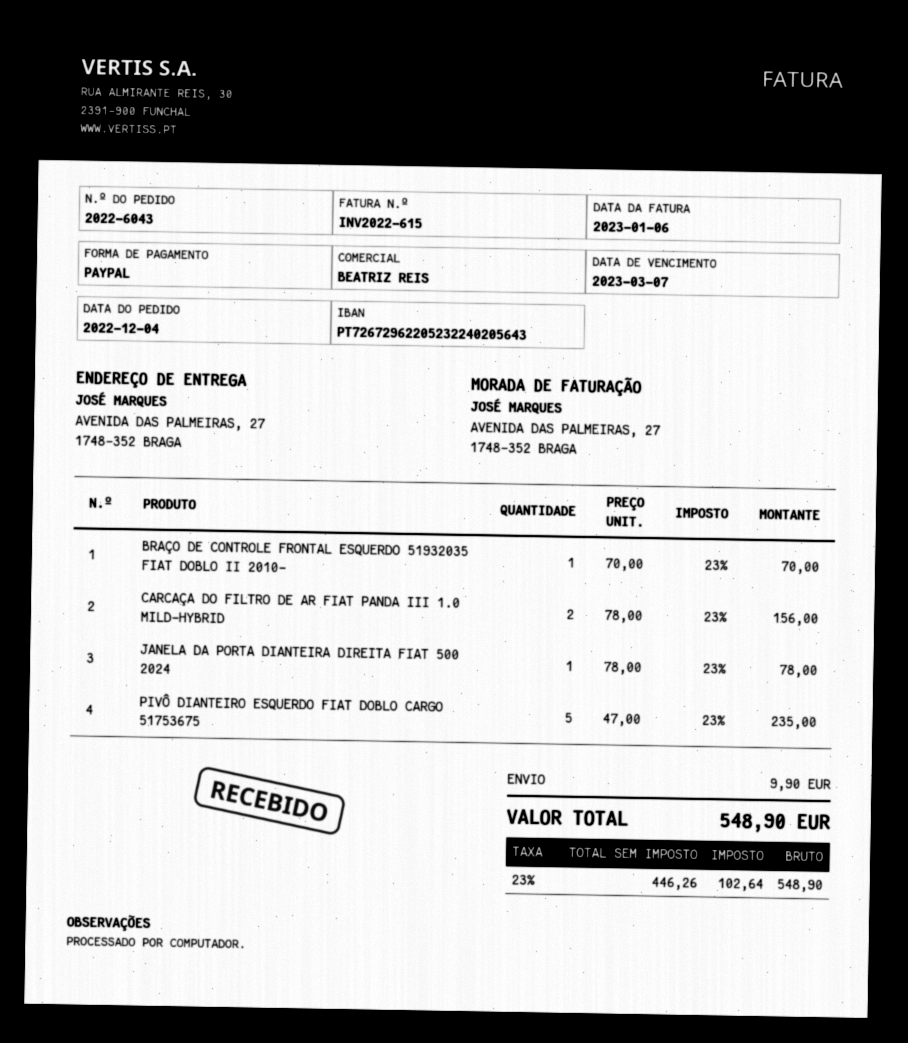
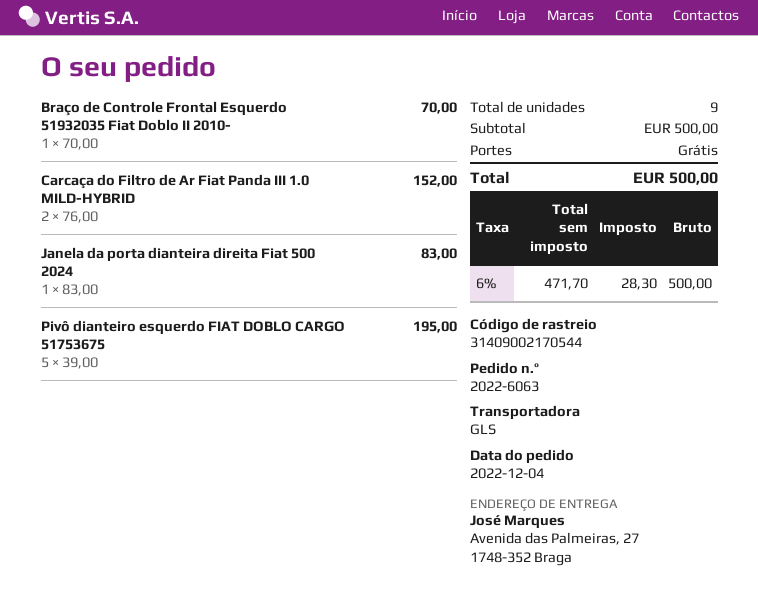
order number: 2022-6043 -> 2022-6063
CARCAÇA DO FILTRO DE AR FIAT PANDA III 1.0 MILD-HYBRID: 2 x 78.00 = 156.00 -> 2 x 76.00 = 152.00
JANELA DA PORTA DIANTEIRA DIREITA FIAT 500 2024: 1 x 78.00 = 78.00 -> 1 x 83.00 = 83.00
PIVÔ DIANTEIRO ESQUERDO FIAT DOBLO CARGO 51753675: 5 x 47.00 = 235.00 -> 5 x 39.00 = 195.00
shipping: 9.90 -> 0.00
net: 446.26 -> 471.70
tax: 23% = 102.64 -> 6% = 28.30
total: 548.90 -> 500.00

